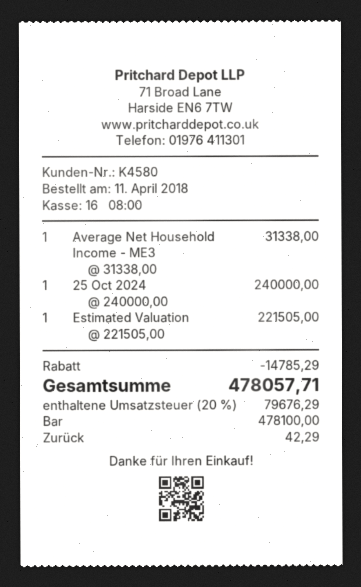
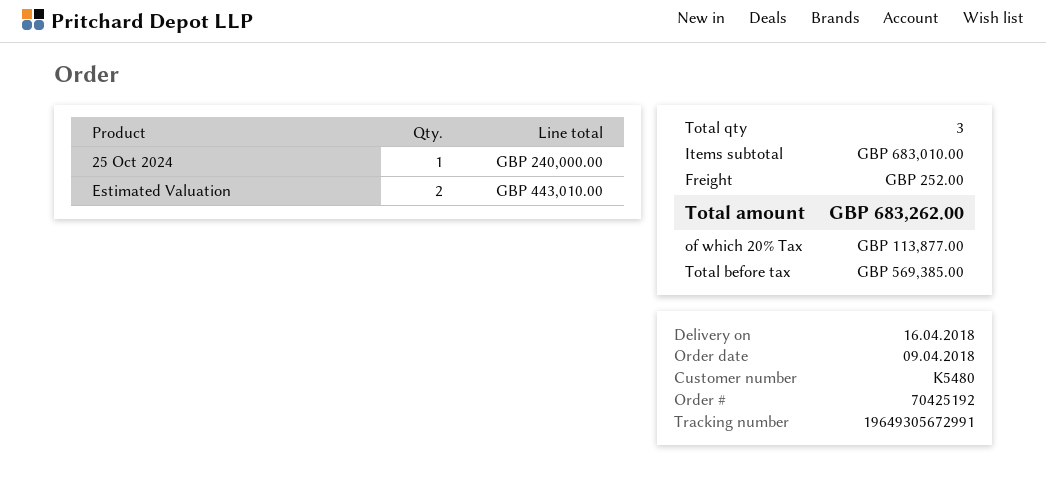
order date: 2018-04-11 -> 2018-04-09
customer number: K4580 -> K5480
Average Net Household Income - ME3: 1 for 31338.00 -> none
Estimated Valuation: 1 for 221505.00 -> 2 for 443010.00
discount: 14785.29 -> none
shipping: none -> 252.00
tax: 20% = 79676.29 -> 20% = 113877.00
total: 478057.71 -> 683262.00

